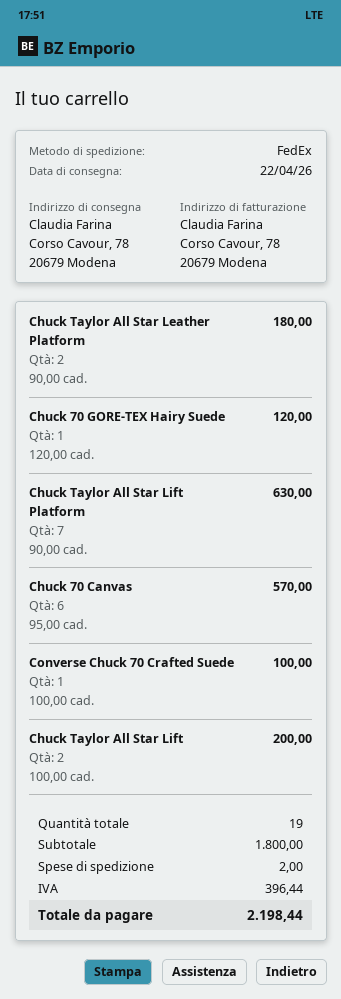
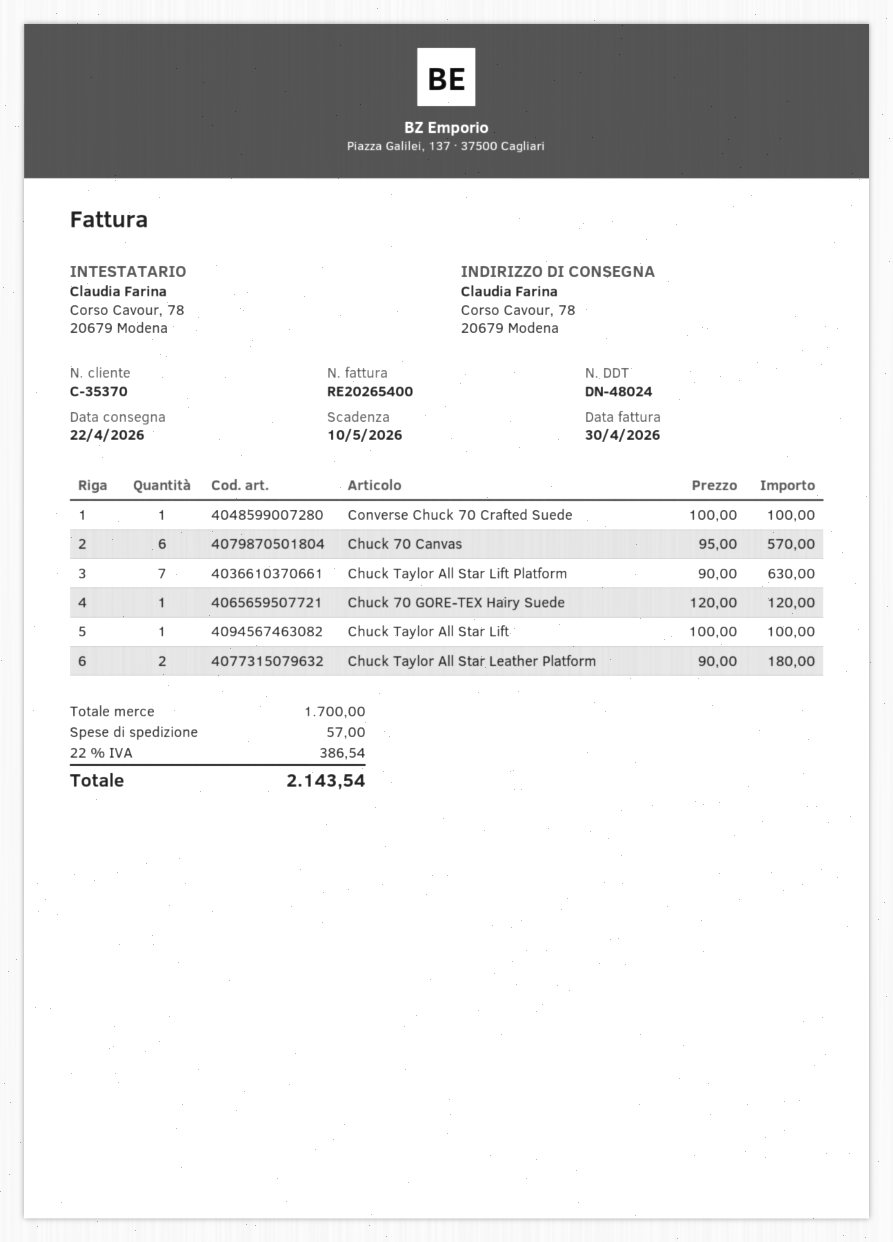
Chuck Taylor All Star Lift: 2 x 100.00 = 200.00 -> 1 x 100.00 = 100.00
subtotal: 1800.00 -> 1700.00
shipping: 2.00 -> 57.00
tax: 396.44 -> 386.54
total: 2198.44 -> 2143.54

